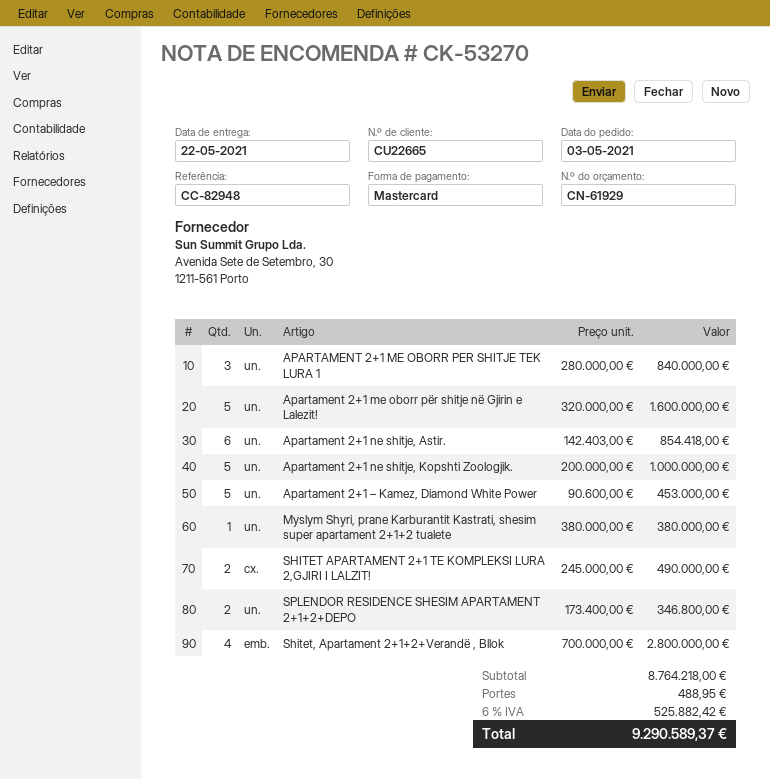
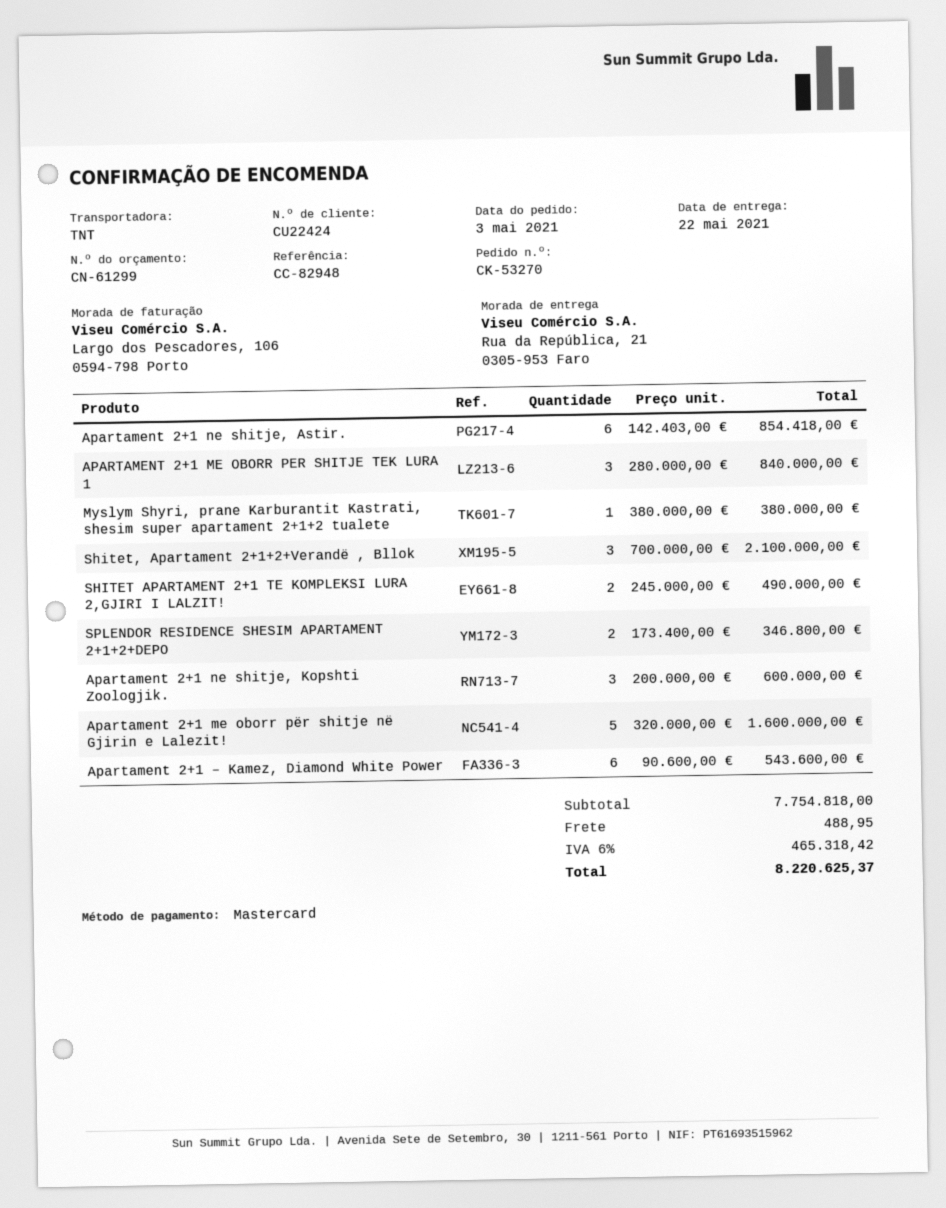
quote number: CN-61929 -> CN-61299
customer number: CU22665 -> CU22424
Apartament 2+1 ne shitje, Kopshti Zoologjik.: 5 x 200000.00 = 1000000.00 -> 3 x 200000.00 = 600000.00
Apartament 2+1 – Kamez, Diamond White Power: 5 x 90600.00 = 453000.00 -> 6 x 90600.00 = 543600.00
Shitet, Apartament 2+1+2+Verandë , Bllok: 4 x 700000.00 = 2800000.00 -> 3 x 700000.00 = 2100000.00
subtotal: 8764218.00 -> 7754818.00
tax: 6% = 525882.42 -> 6% = 465318.42
total: 9290589.37 -> 8220625.37

